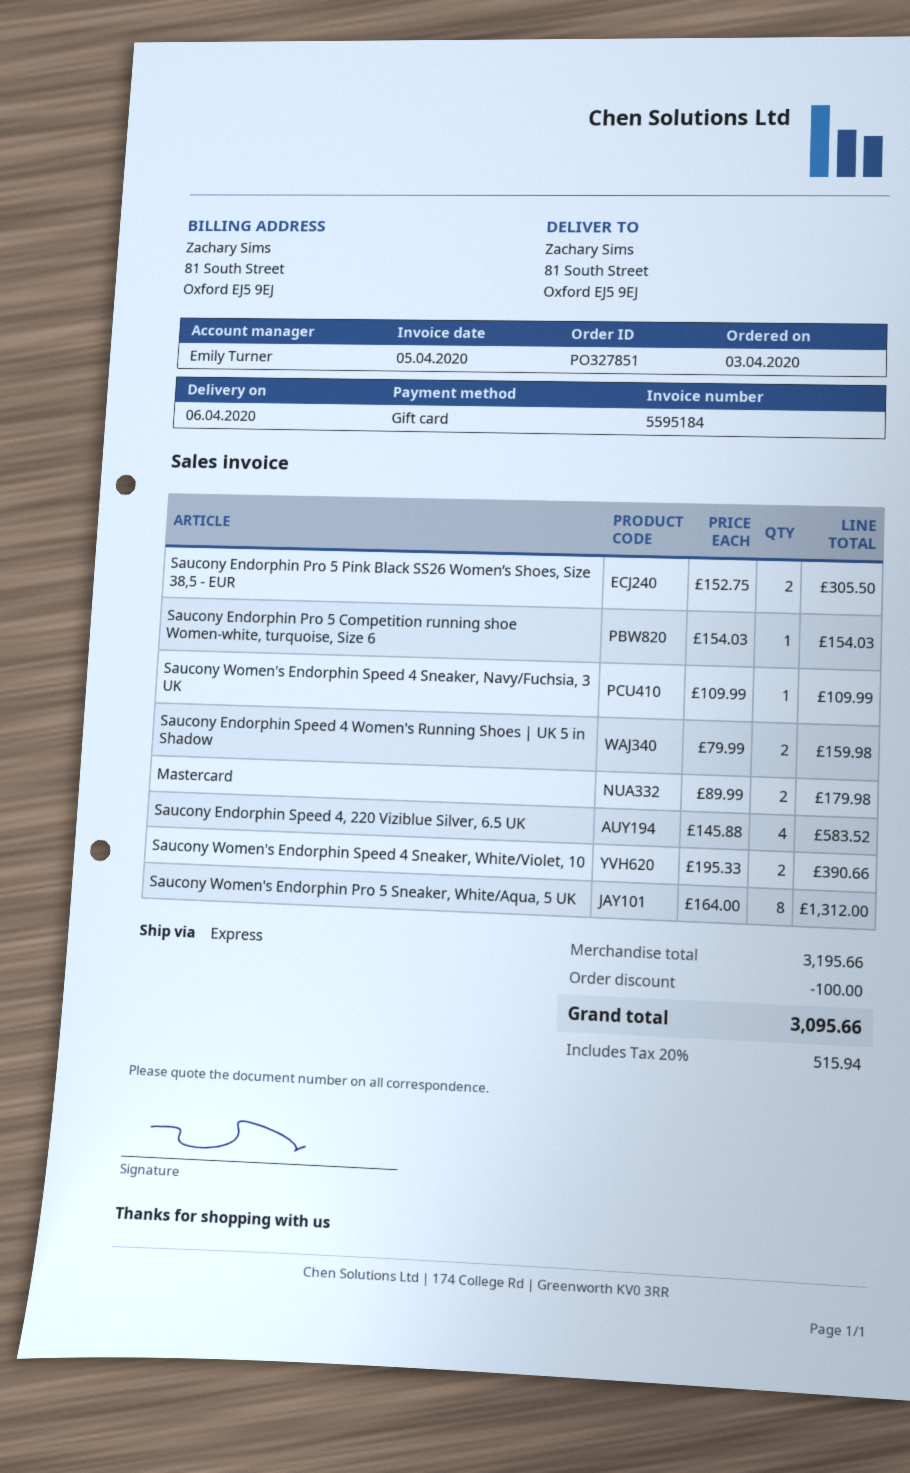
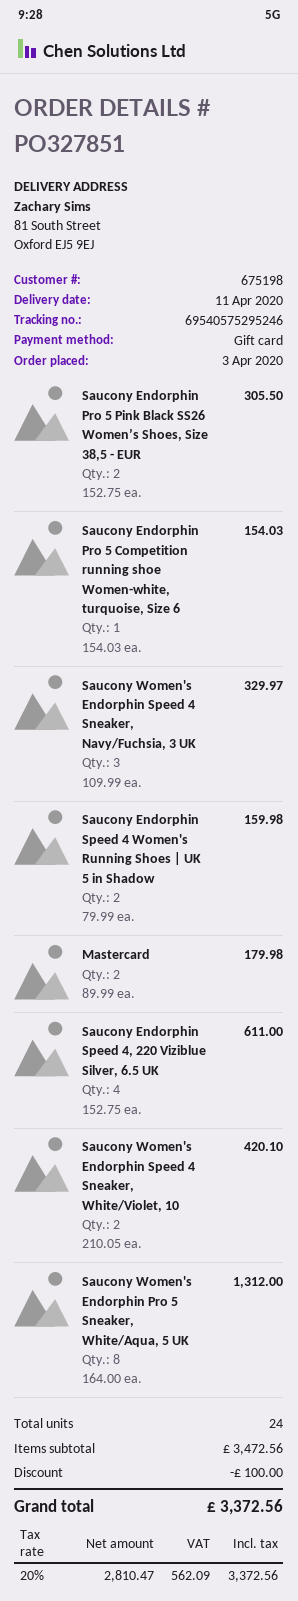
delivery date: 2020-04-06 -> 2020-04-11
Saucony Women's Endorphin Speed 4 Sneaker, Navy/Fuchsia, 3 UK: 1 x 109.99 = 109.99 -> 3 x 109.99 = 329.97
Saucony Endorphin Speed 4, 220 Viziblue Silver, 6.5 UK: 4 x 145.88 = 583.52 -> 4 x 152.75 = 611.00
Saucony Women's Endorphin Speed 4 Sneaker, White/Violet, 10: 2 x 195.33 = 390.66 -> 2 x 210.05 = 420.10
subtotal: 3195.66 -> 3472.56
tax: 20% = 515.94 -> 20% = 562.09
total: 3095.66 -> 3372.56

